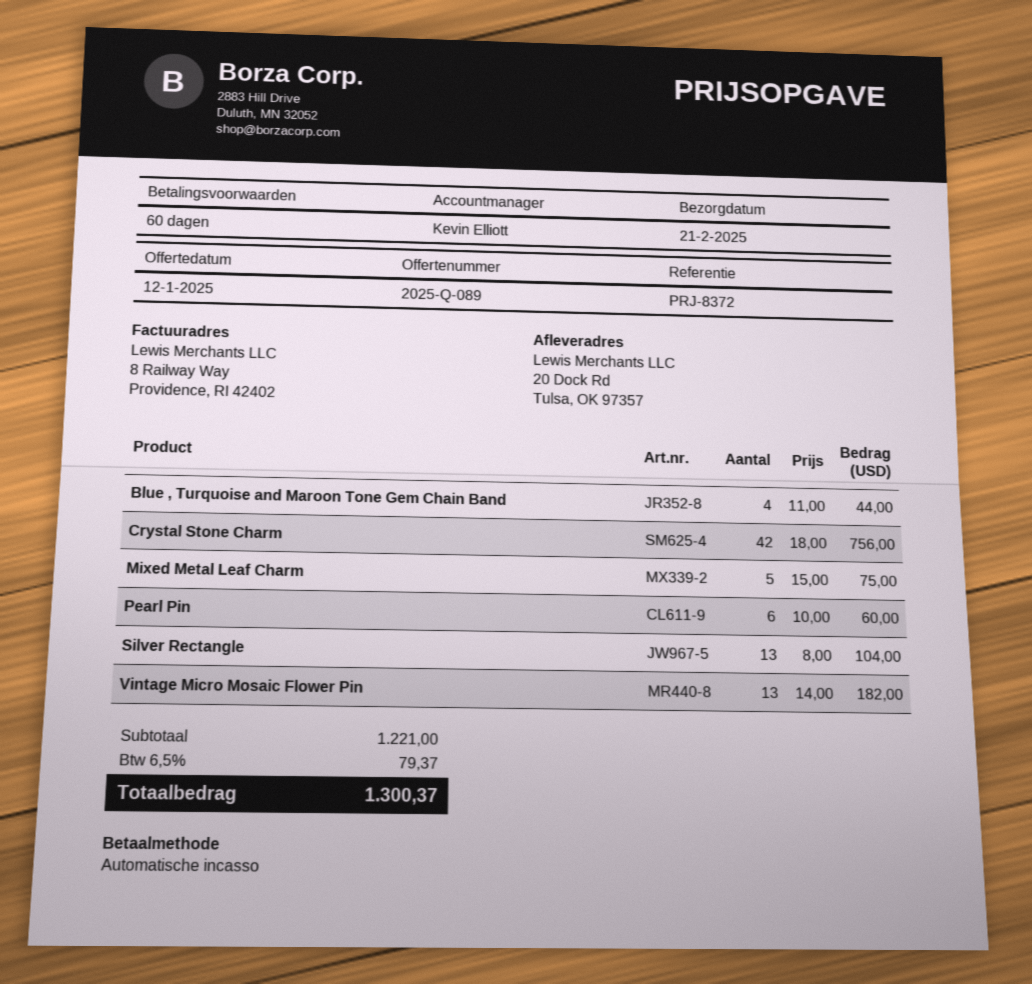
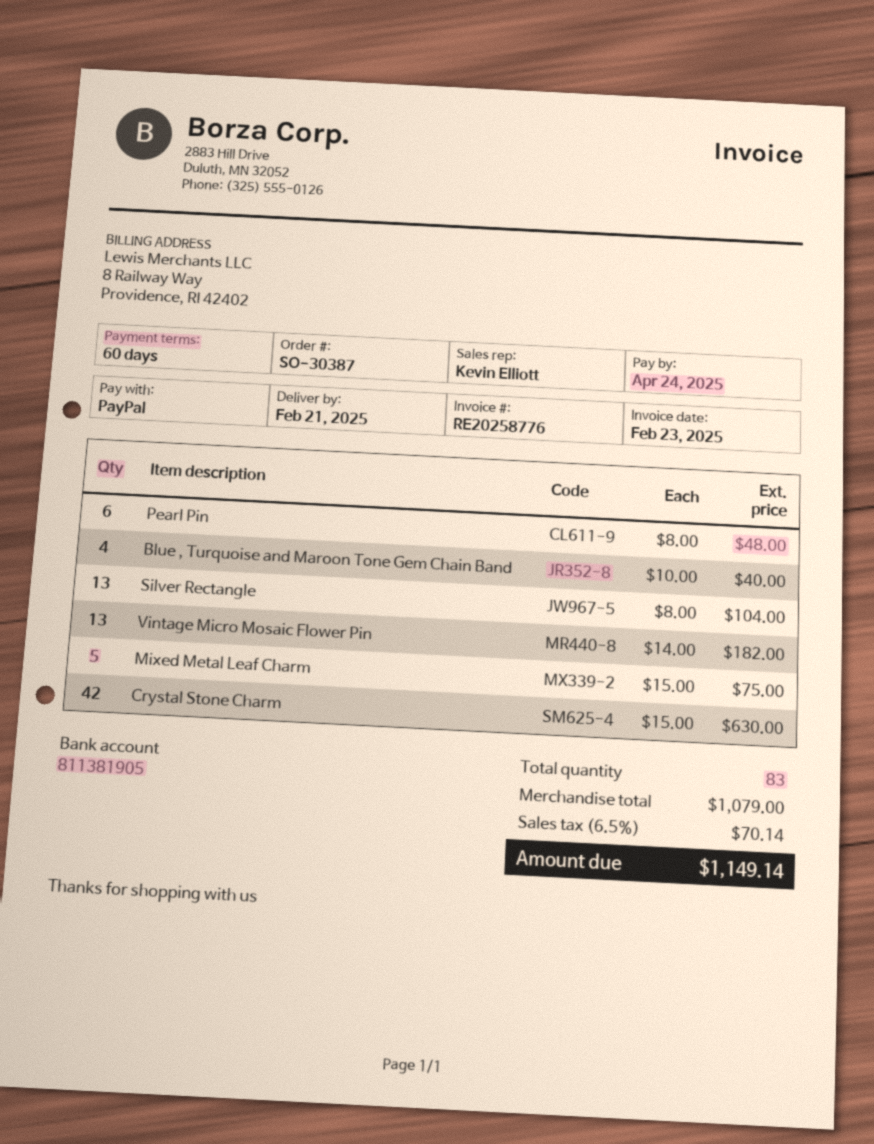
payment method: direct debit -> PayPal
Blue , Turquoise and Maroon Tone Gem Chain Band: 4 x 11.00 = 44.00 -> 4 x 10.00 = 40.00
Crystal Stone Charm: 42 x 18.00 = 756.00 -> 42 x 15.00 = 630.00
Pearl Pin: 6 x 10.00 = 60.00 -> 6 x 8.00 = 48.00
subtotal: 1221.00 -> 1079.00
tax: 6.5% = 79.37 -> 6.5% = 70.14
total: 1300.37 -> 1149.14

